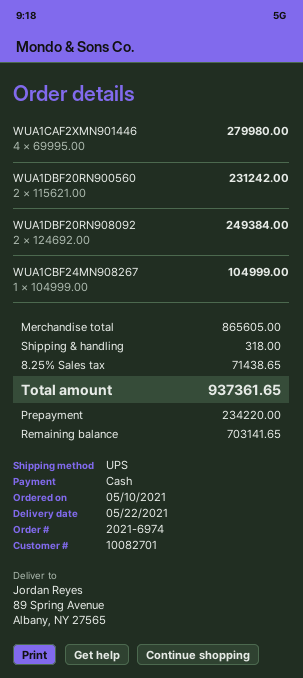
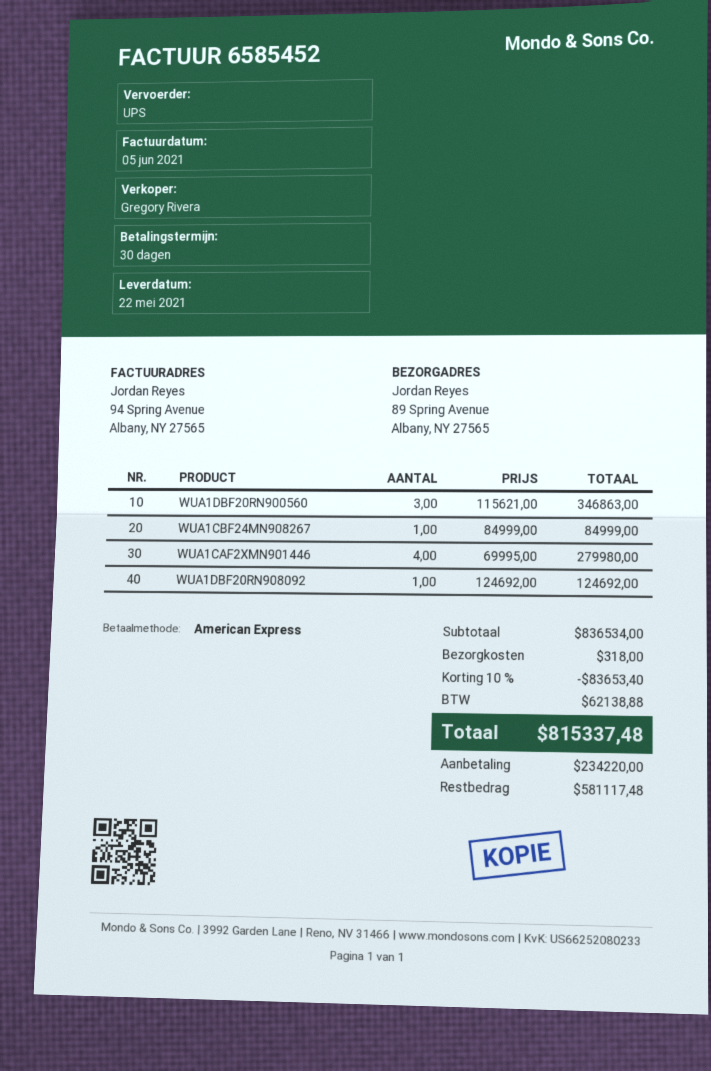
payment method: cash -> American Express
WUA1DBF20RN900560: 2 x 115621.00 = 231242.00 -> 3 x 115621.00 = 346863.00
WUA1DBF20RN908092: 2 x 124692.00 = 249384.00 -> 1 x 124692.00 = 124692.00
WUA1CBF24MN908267: 1 x 104999.00 = 104999.00 -> 1 x 84999.00 = 84999.00
subtotal: 865605.00 -> 836534.00
discount: none -> 10% = 83653.40
tax: 71438.65 -> 62138.88
total: 937361.65 -> 815337.48
balance: 703141.65 -> 581117.48

